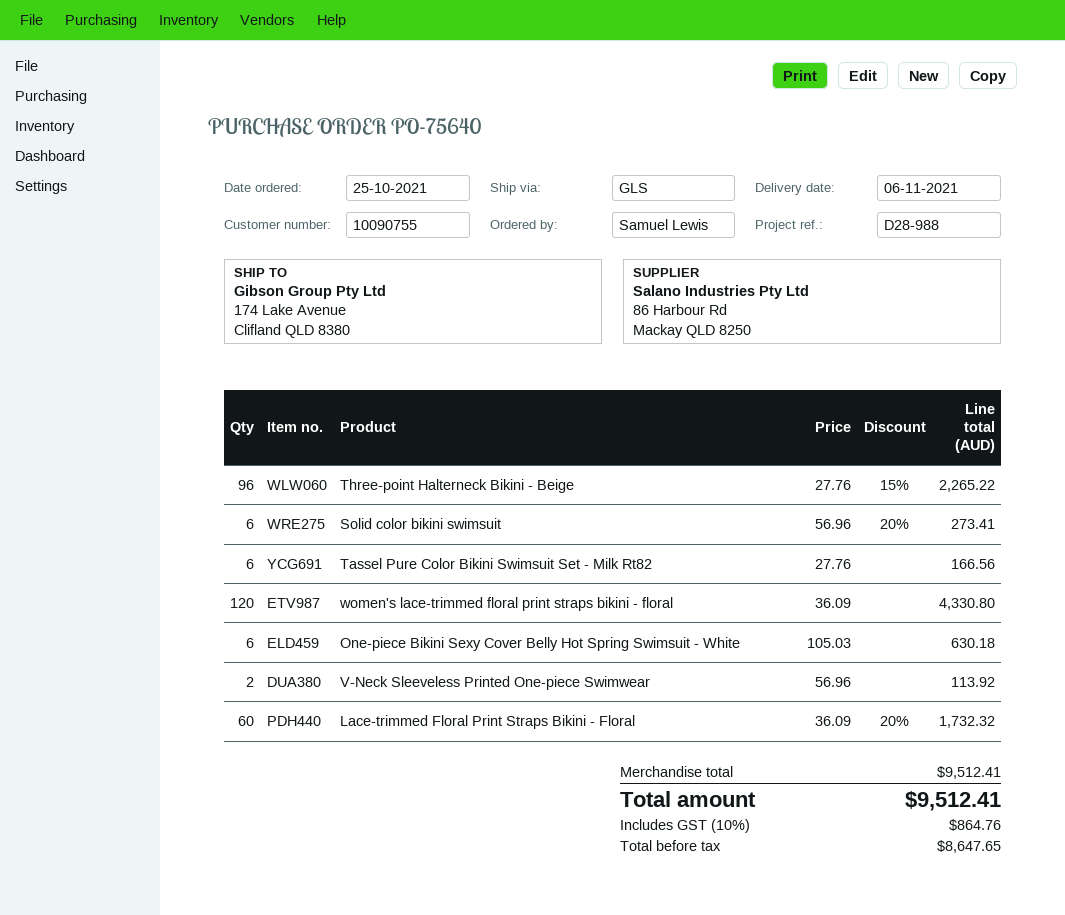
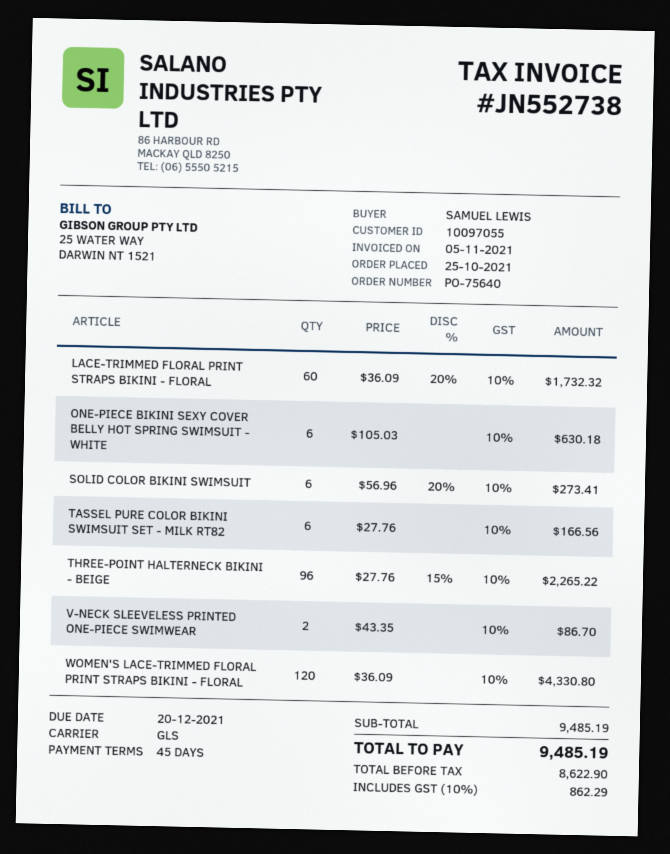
customer number: 10090755 -> 10097055
V-Neck Sleeveless Printed One-piece Swimwear: 2 x 56.96 = 113.92 -> 2 x 43.35 = 86.70
subtotal: 9512.41 -> 9485.19
net: 8647.65 -> 8622.90
tax: 10% = 864.76 -> 10% = 862.29
total: 9512.41 -> 9485.19

